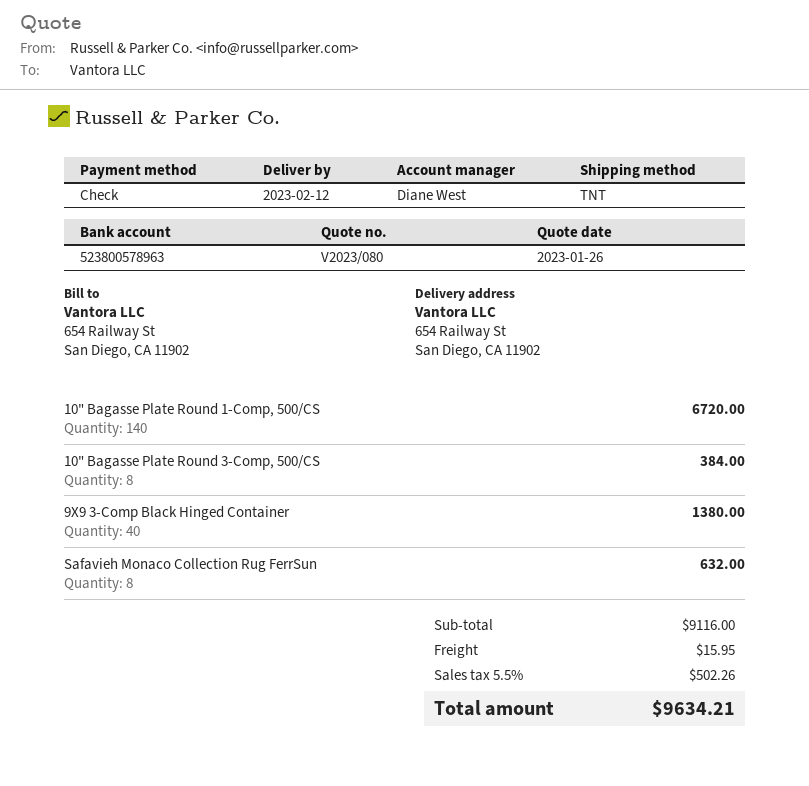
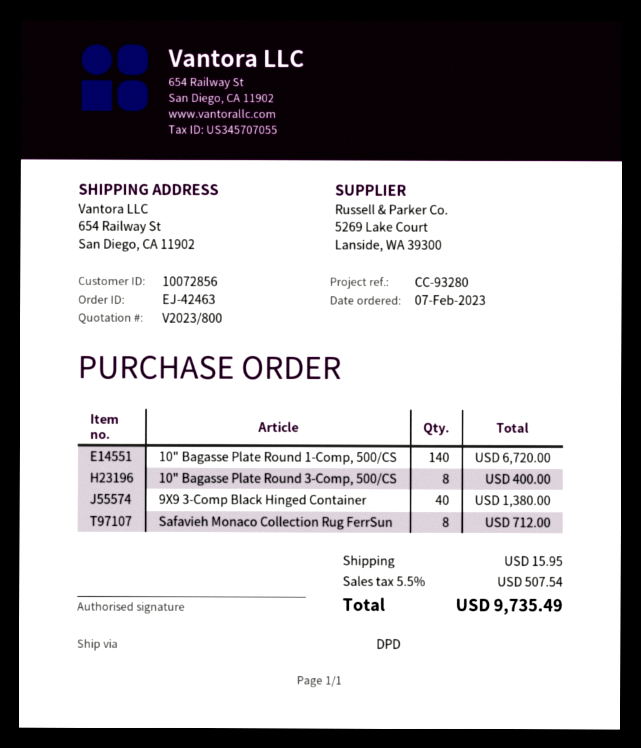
quote number: V2023/080 -> V2023/800
shipping method: TNT -> DPD
10" Bagasse Plate Round 3-Comp, 500/CS: 8 for 384.00 -> 8 for 400.00
Safavieh Monaco Collection Rug FerrSun: 8 for 632.00 -> 8 for 712.00
tax: 5.5% = 502.26 -> 5.5% = 507.54
total: 9634.21 -> 9735.49

